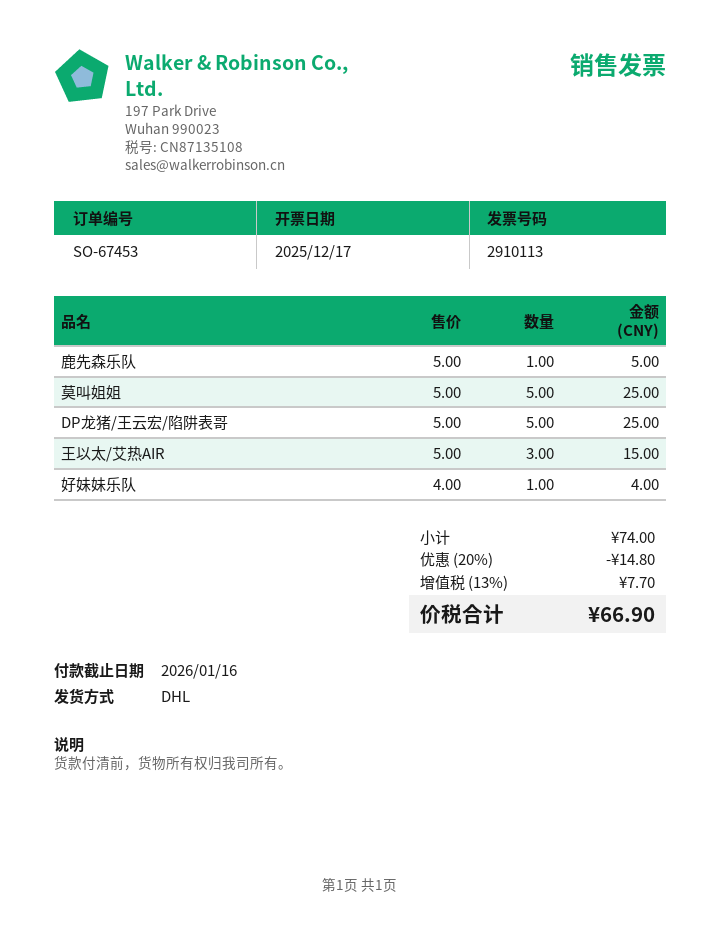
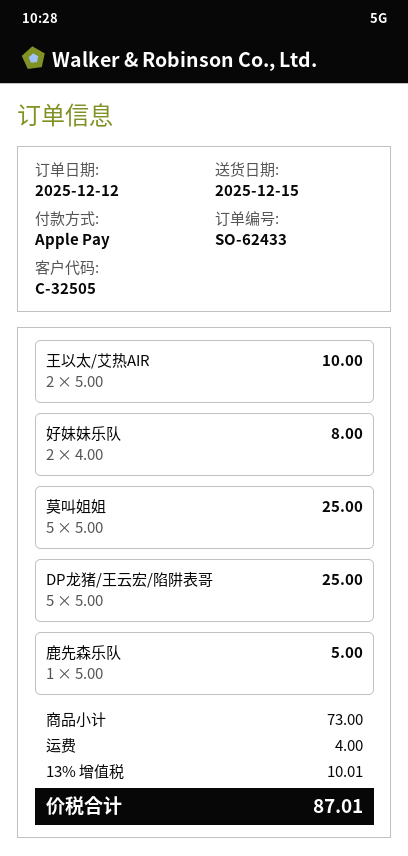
order number: SO-67453 -> SO-62433
王以太/艾热AIR: 3 x 5.00 = 15.00 -> 2 x 5.00 = 10.00
好妹妹乐队: 1 x 4.00 = 4.00 -> 2 x 4.00 = 8.00
subtotal: 74.00 -> 73.00
discount: 20% = 14.80 -> none
shipping: none -> 4.00
tax: 13% = 7.70 -> 13% = 10.01
total: 66.90 -> 87.01

